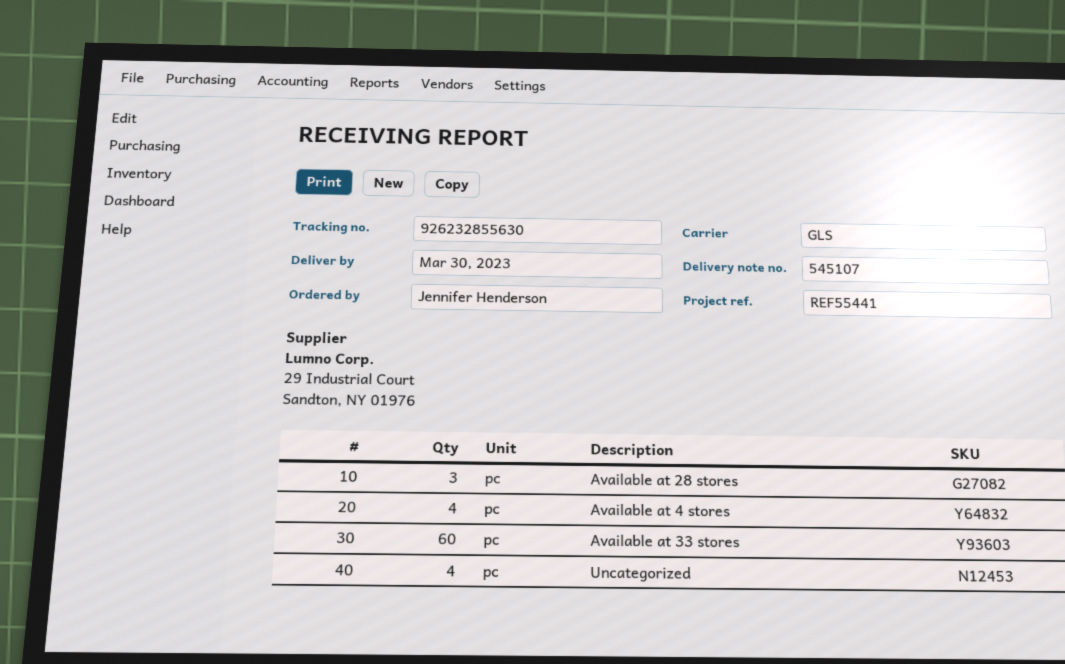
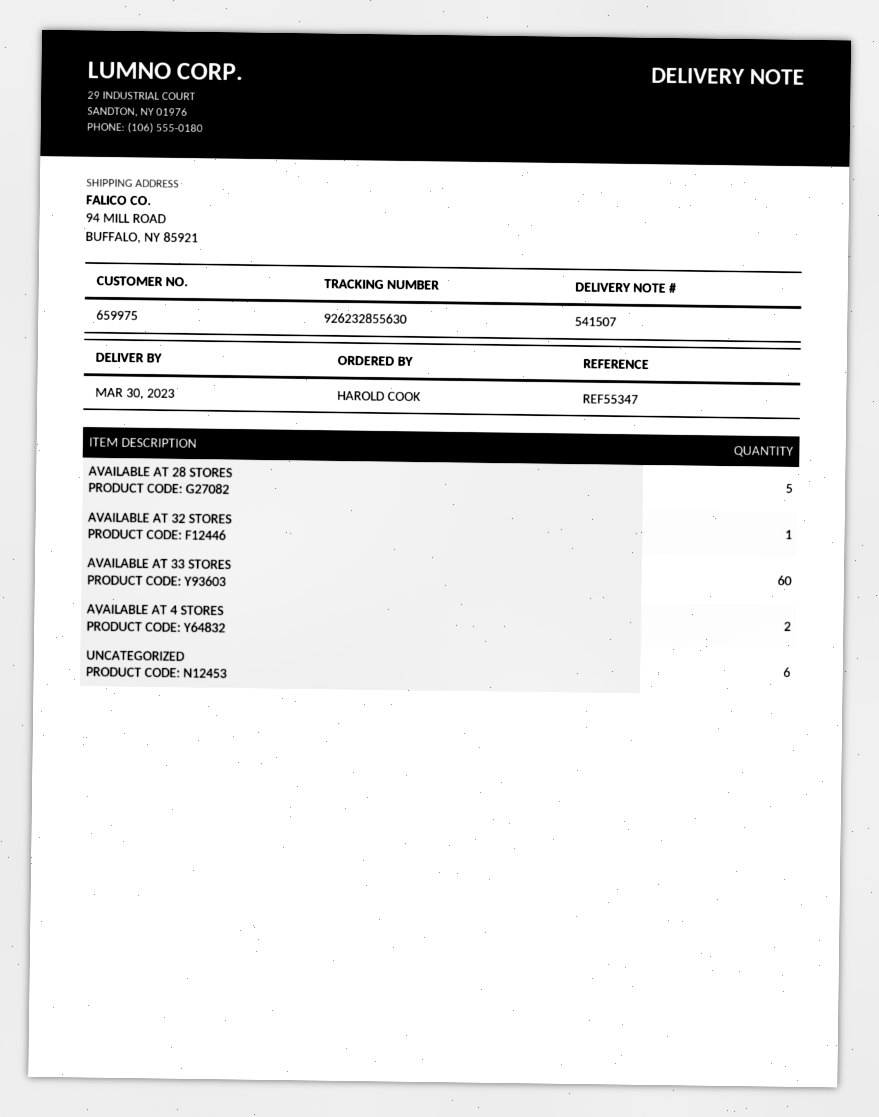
delivery note number: 545107 -> 541507
reference: REF55441 -> REF55347
ordered by: Jennifer Henderson -> HAROLD COOK
Available at 28 stores: 3 -> 5
Available at 4 stores: 4 -> 2
Uncategorized: 4 -> 6
AVAILABLE AT 32 STORES: none -> 1

